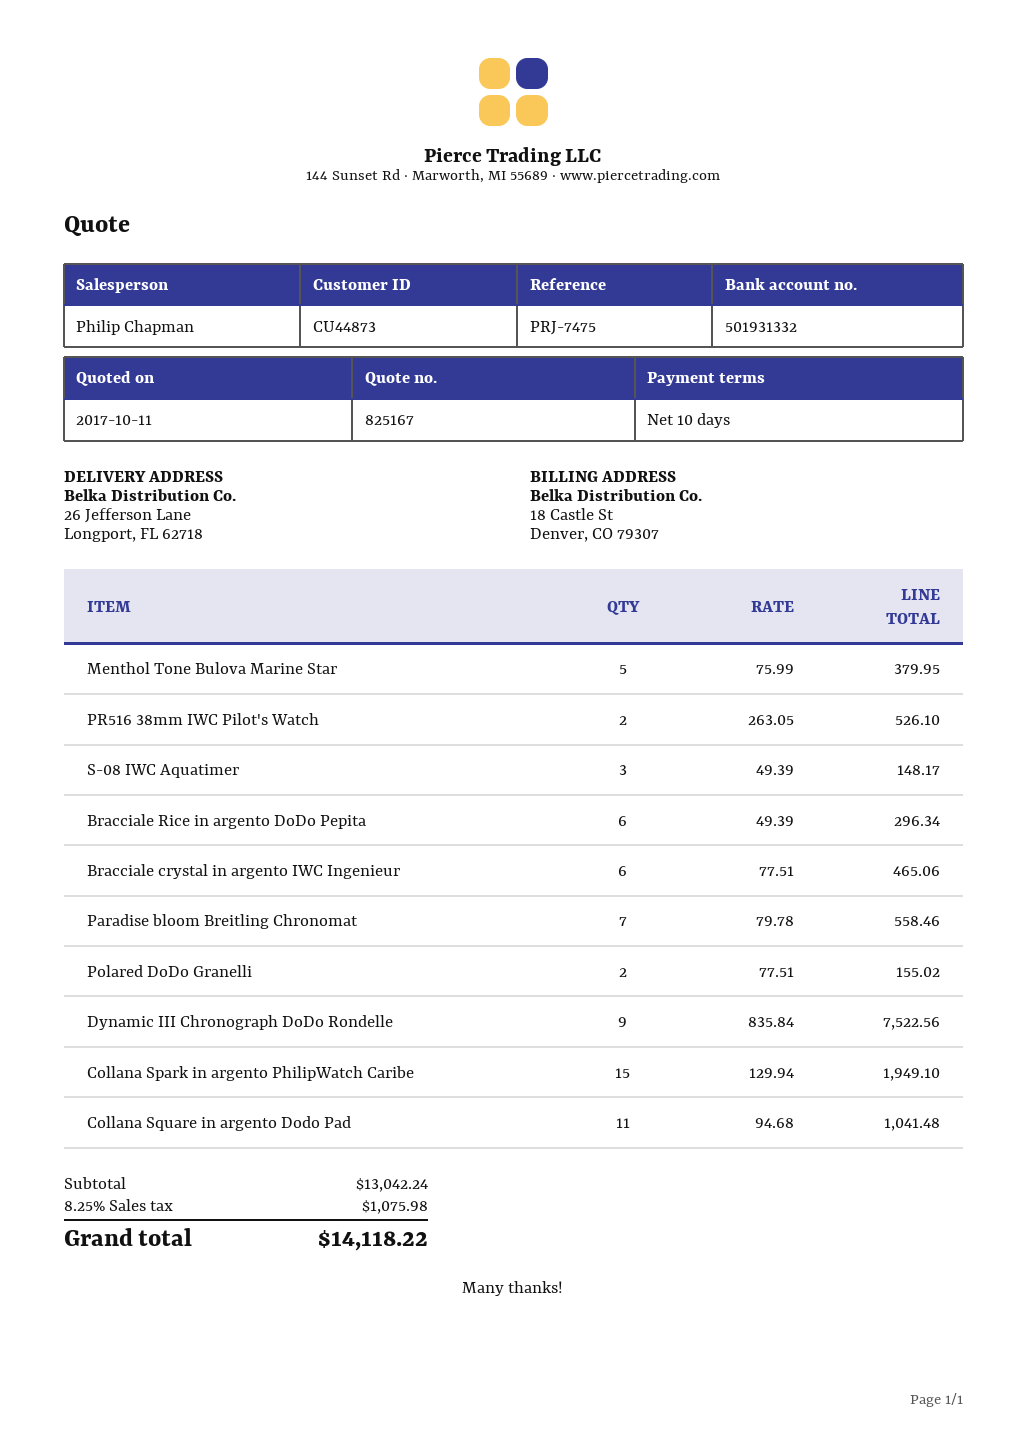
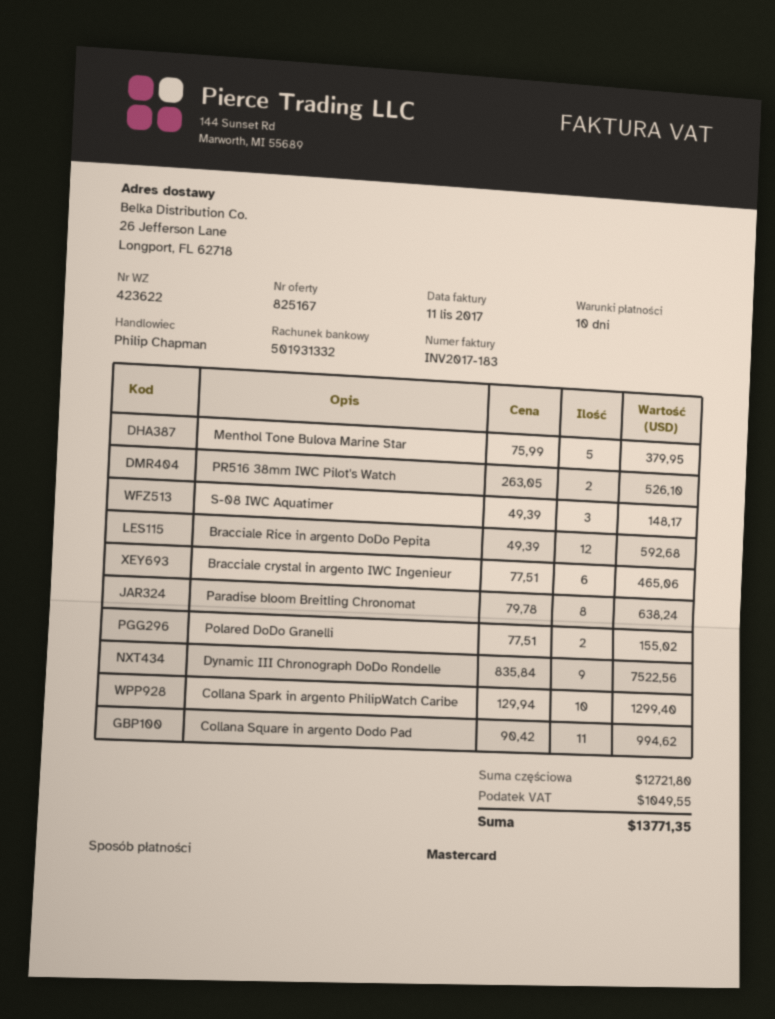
Bracciale Rice in argento DoDo Pepita: 6 x 49.39 = 296.34 -> 12 x 49.39 = 592.68
Paradise bloom Breitling Chronomat: 7 x 79.78 = 558.46 -> 8 x 79.78 = 638.24
Collana Spark in argento PhilipWatch Caribe: 15 x 129.94 = 1949.10 -> 10 x 129.94 = 1299.40
Collana Square in argento Dodo Pad: 11 x 94.68 = 1041.48 -> 11 x 90.42 = 994.62
subtotal: 13042.24 -> 12721.80
tax: 1075.98 -> 1049.55
total: 14118.22 -> 13771.35

